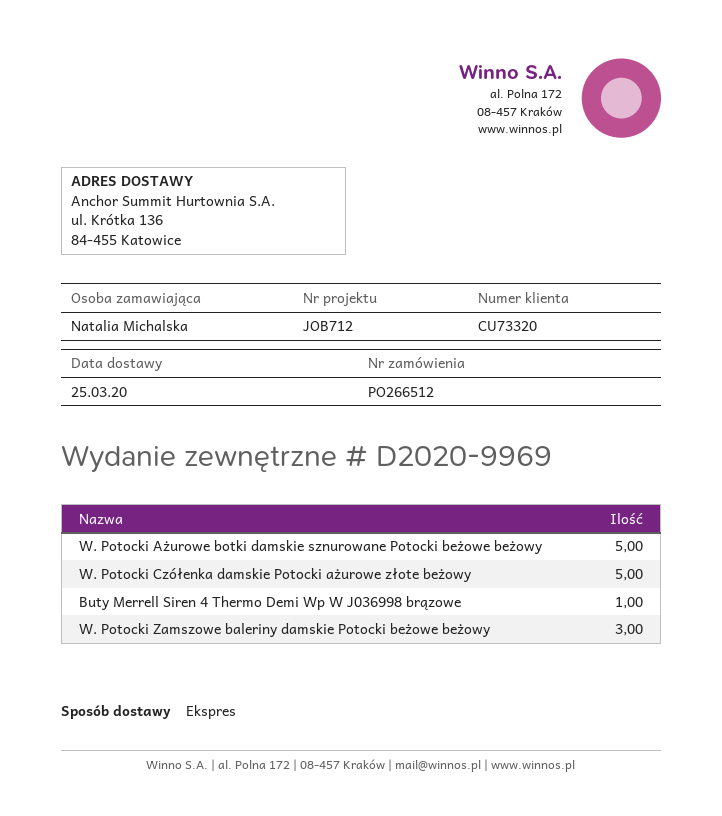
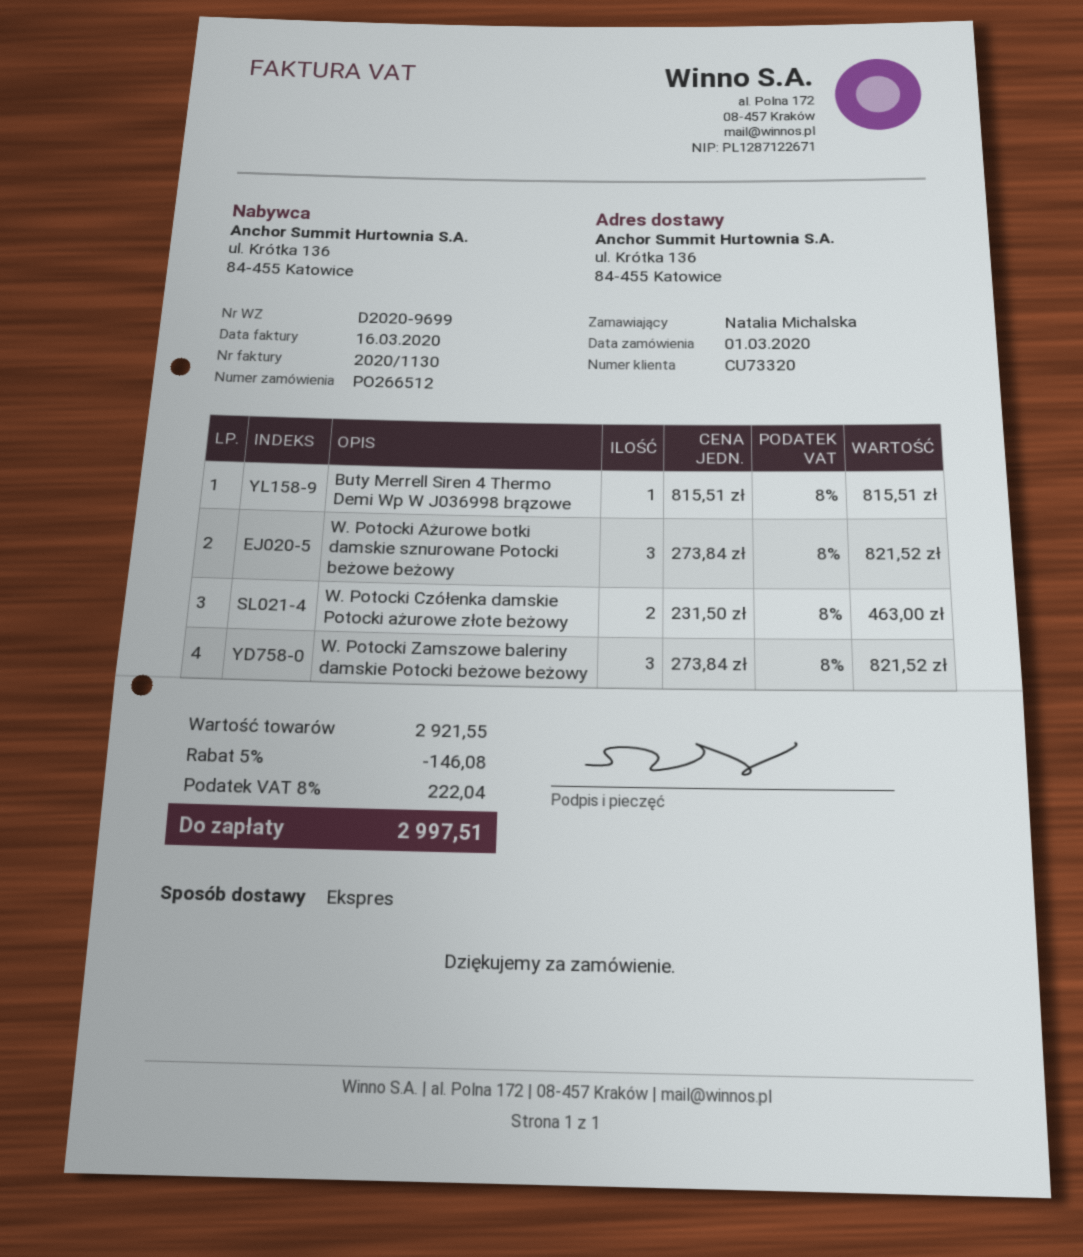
delivery note number: D2020-9969 -> D2020-9699
W. Potocki Ażurowe botki damskie sznurowane Potocki beżowe beżowy: 5 -> 3
W. Potocki Czółenka damskie Potocki ażurowe złote beżowy: 5 -> 2

